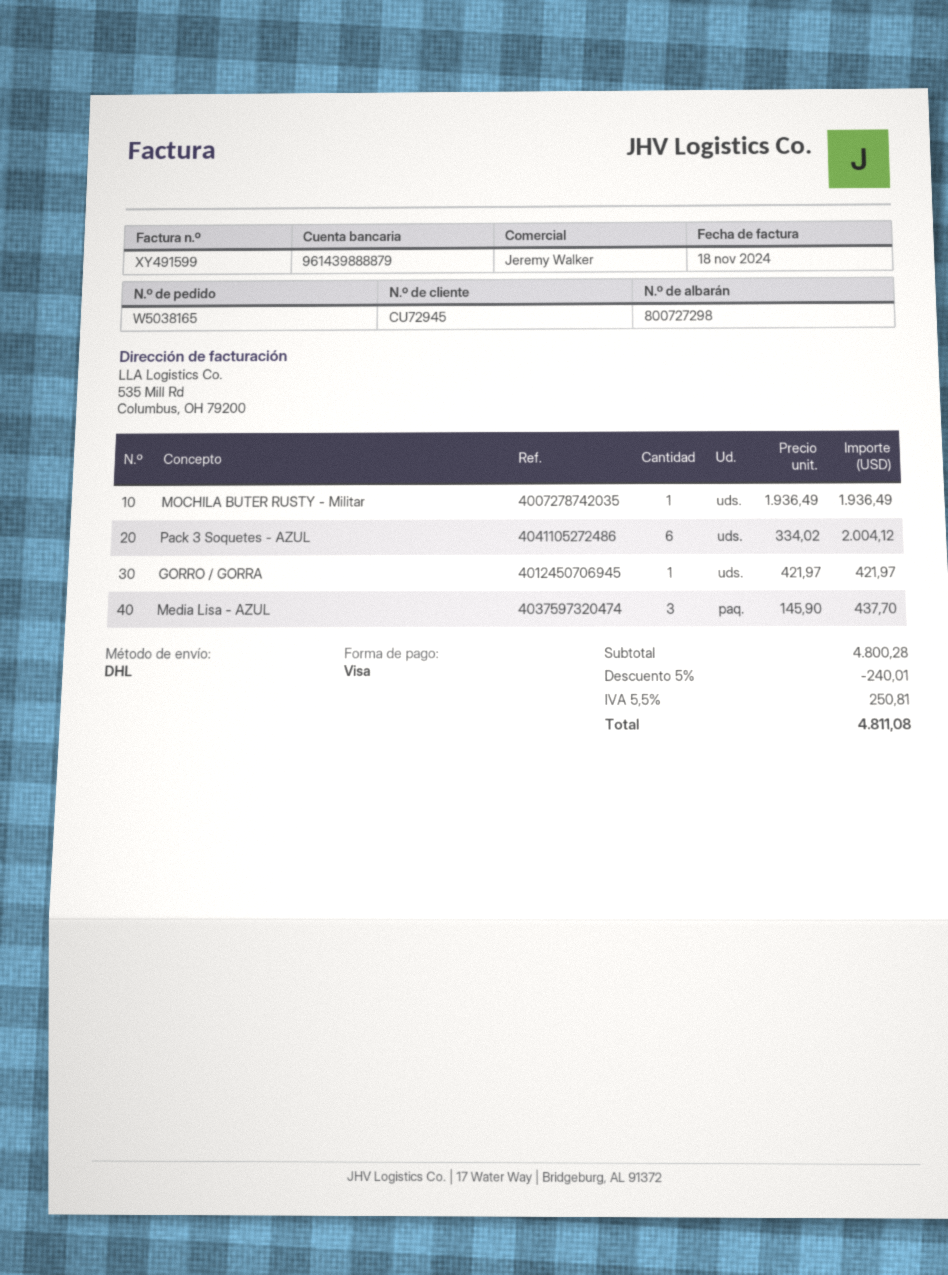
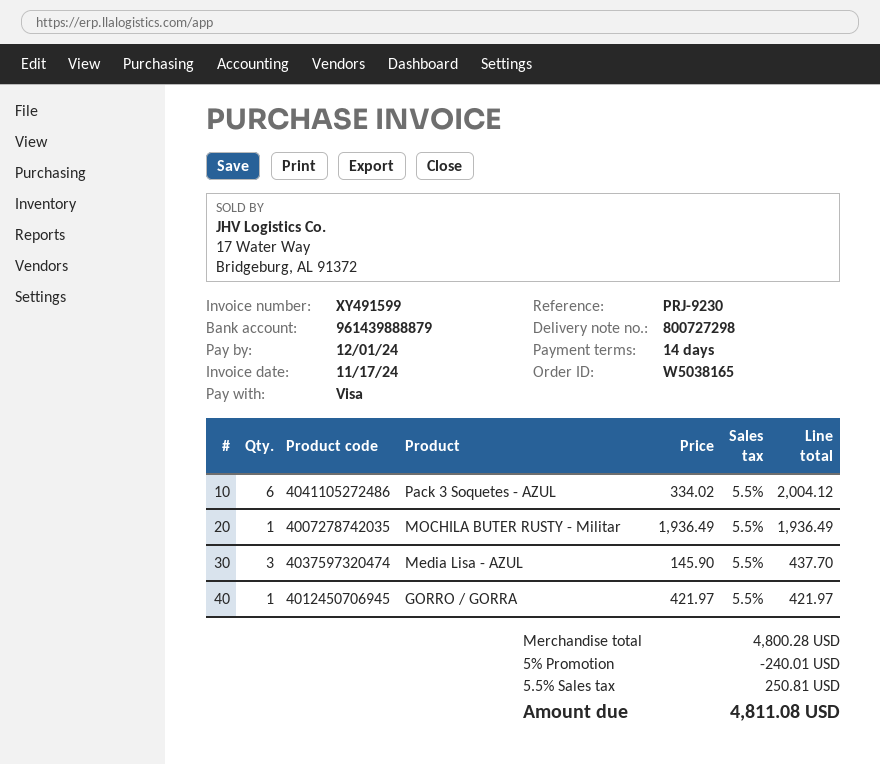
invoice date: 2024-11-18 -> 2024-11-17

